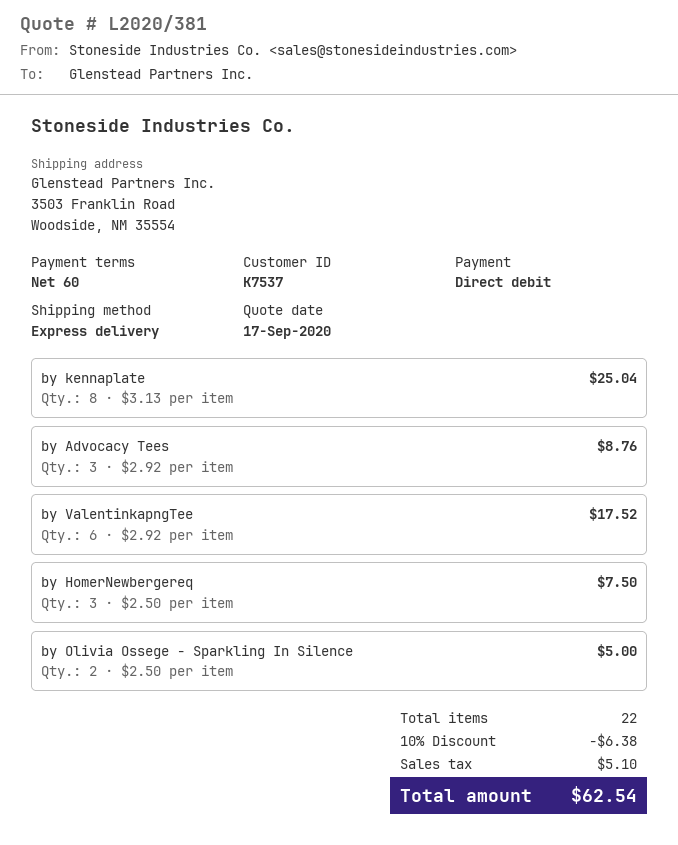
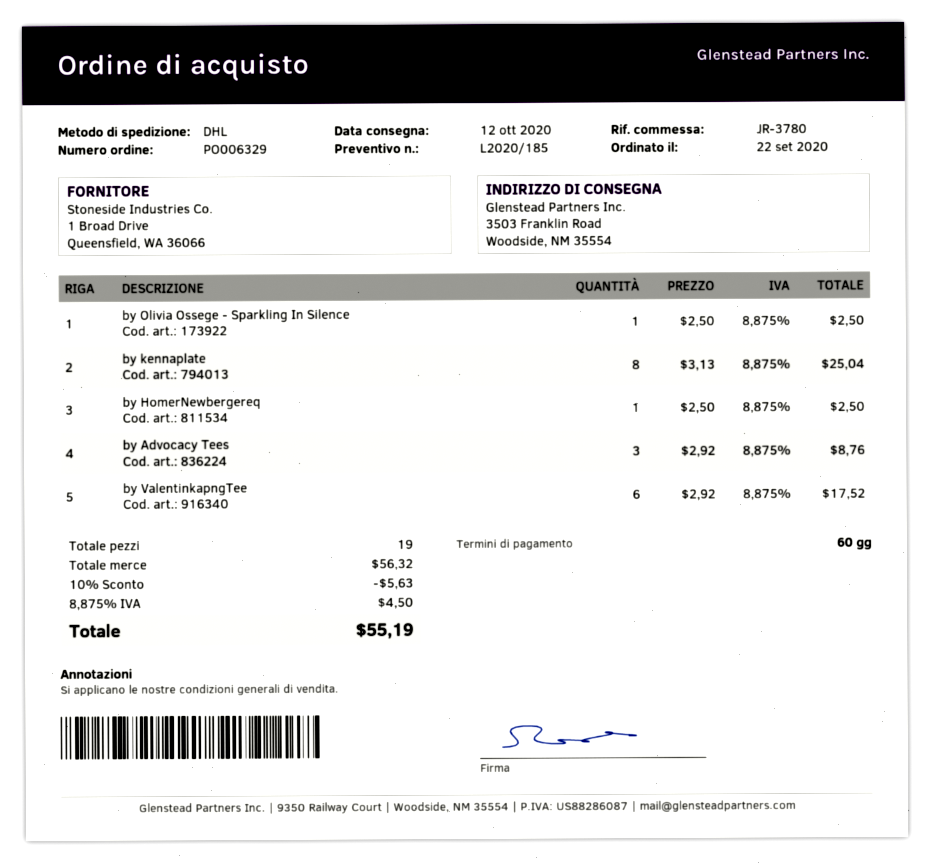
quote number: L2020/381 -> L2020/185
shipping method: express -> DHL
by HomerNewbergereq: 3 x 2.50 = 7.50 -> 1 x 2.50 = 2.50
by Olivia Ossege - Sparkling In Silence: 2 x 2.50 = 5.00 -> 1 x 2.50 = 2.50
total quantity: 22 -> 19
discount: 10% = 6.38 -> 10% = 5.63
tax: 5.10 -> 4.50
total: 62.54 -> 55.19

